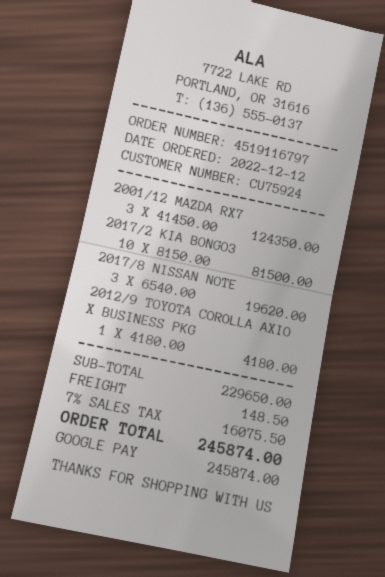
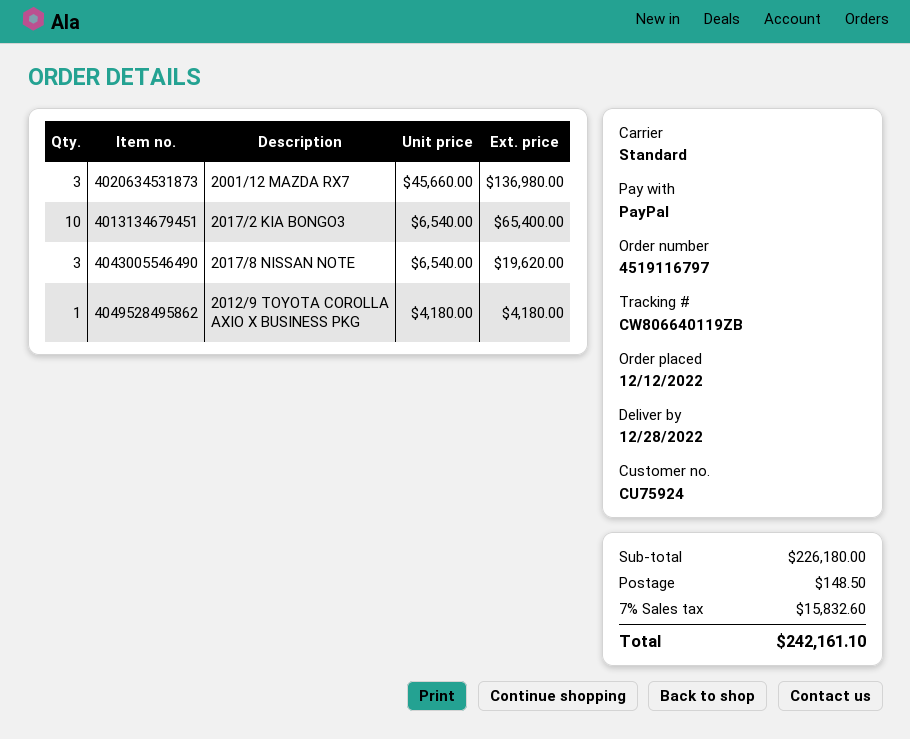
payment method: Google Pay -> PayPal
2001/12 MAZDA RX7: 3 x 41450.00 = 124350.00 -> 3 x 45660.00 = 136980.00
2017/2 KIA BONGO3: 10 x 8150.00 = 81500.00 -> 10 x 6540.00 = 65400.00
subtotal: 229650.00 -> 226180.00
tax: 7% = 16075.50 -> 7% = 15832.60
total: 245874.00 -> 242161.10

